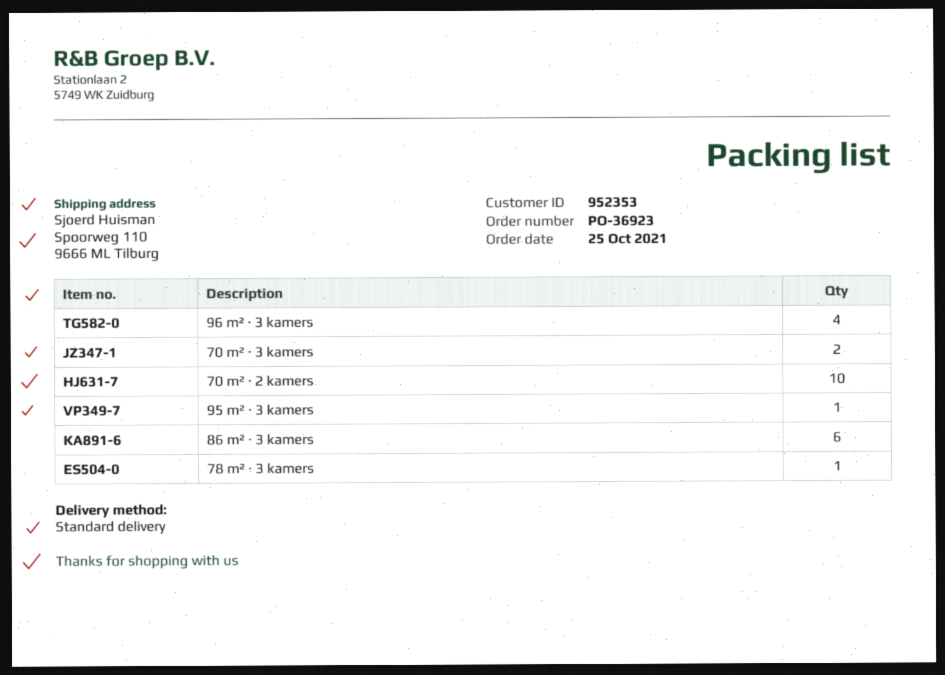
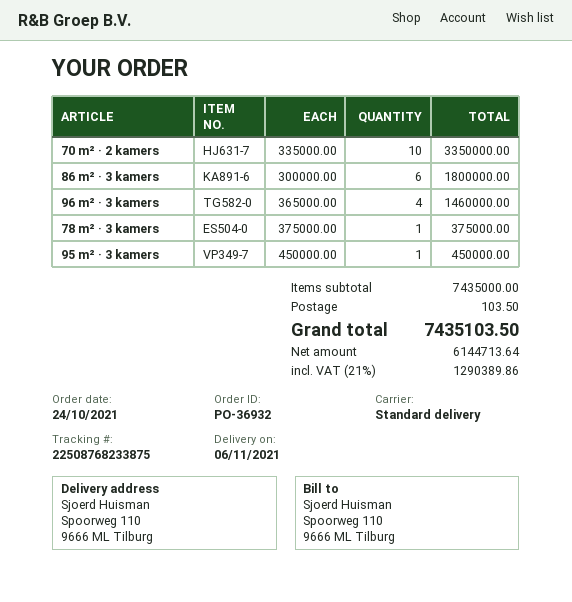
order number: PO-36923 -> PO-36932
order date: 2021-10-25 -> 2021-10-24
70 m² · 3 kamers: 2 -> none

